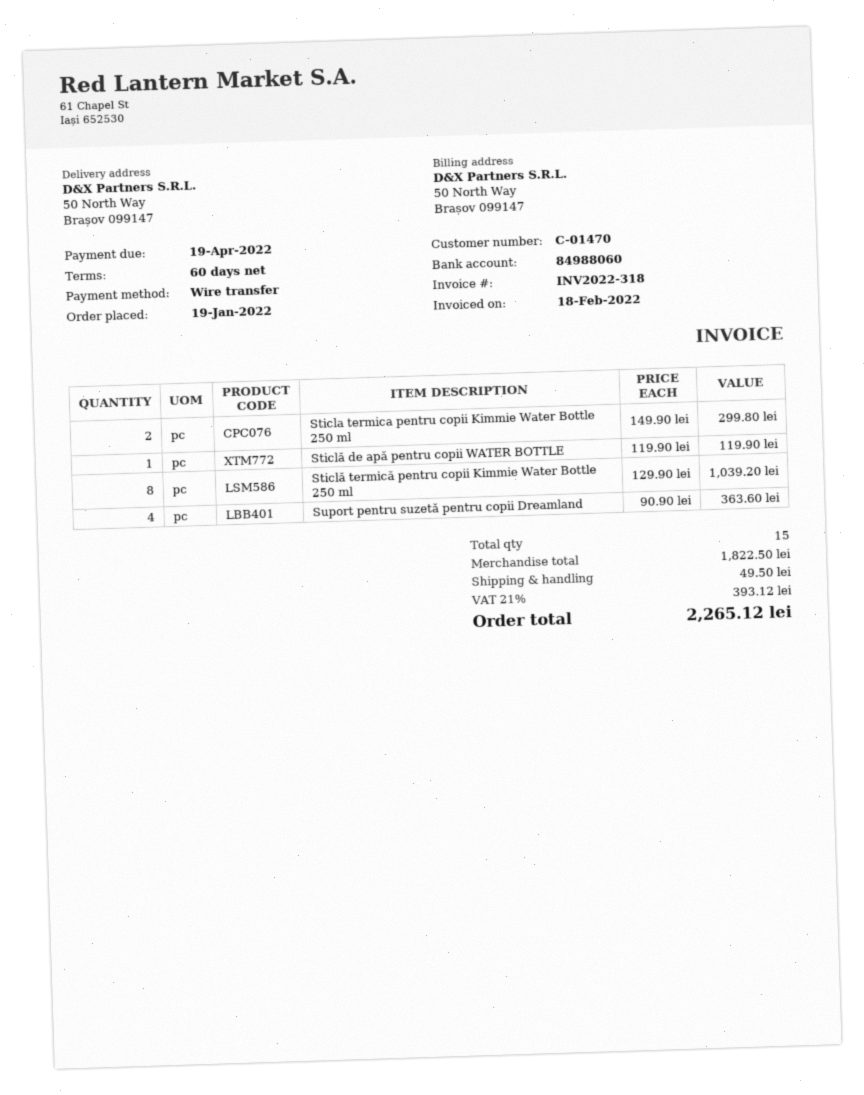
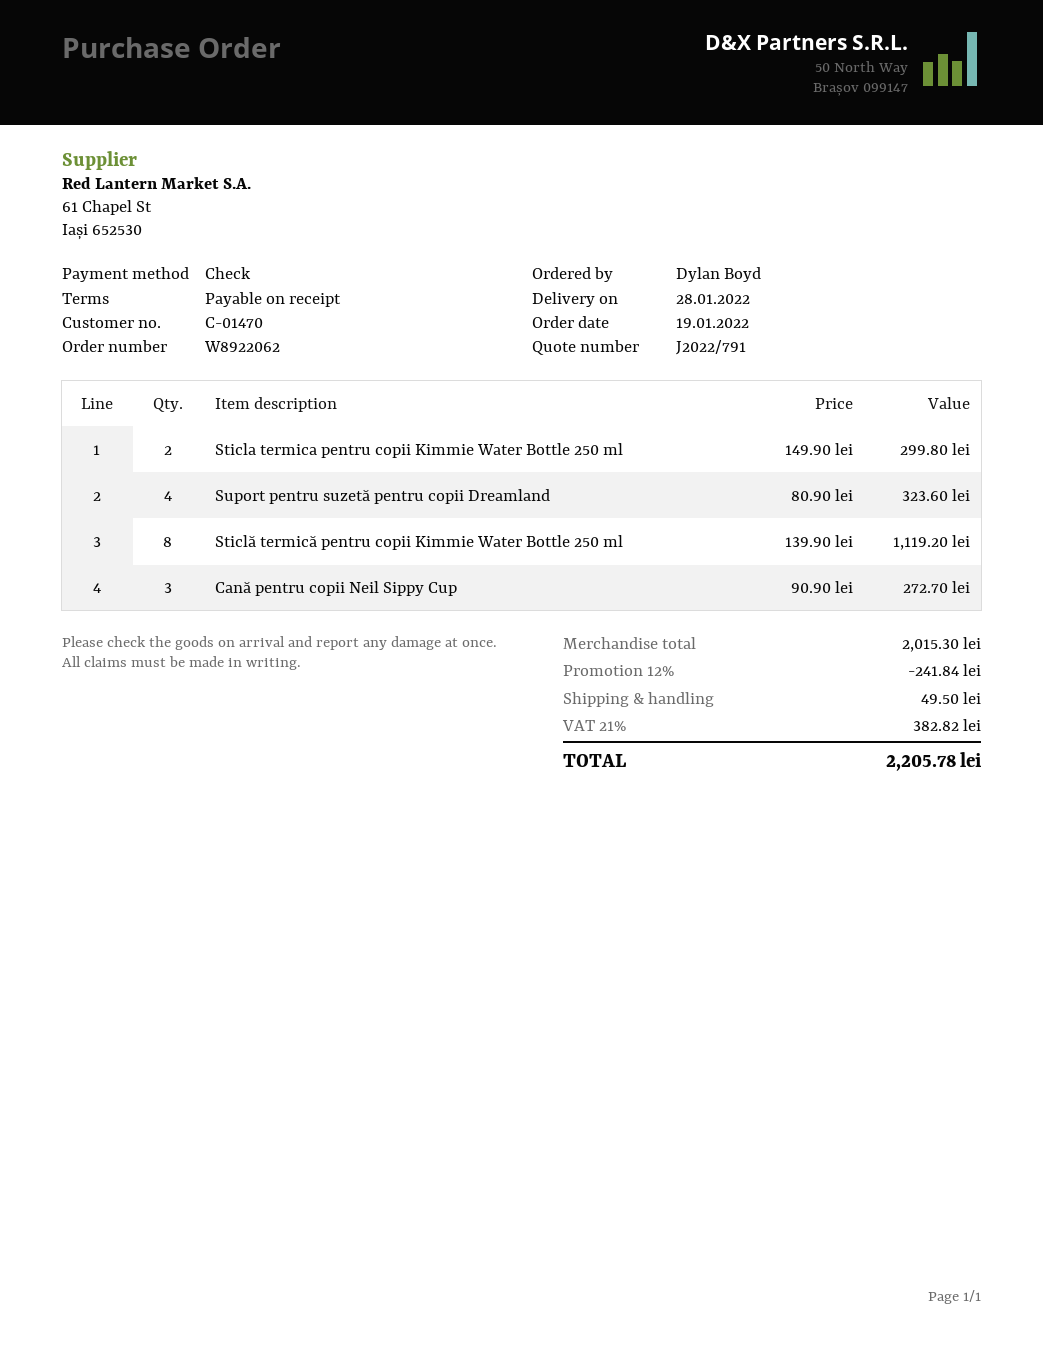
payment terms: 60 days -> on receipt
payment method: bank transfer -> cheque
Sticlă de apă pentru copii WATER BOTTLE: 1 x 119.90 = 119.90 -> none
Sticlă termică pentru copii Kimmie Water Bottle 250 ml: 8 x 129.90 = 1039.20 -> 8 x 139.90 = 1119.20
Suport pentru suzetă pentru copii Dreamland: 4 x 90.90 = 363.60 -> 4 x 80.90 = 323.60
Cană pentru copii Neil Sippy Cup: none -> 3 x 90.90 = 272.70
subtotal: 1822.50 -> 2015.30
discount: none -> 12% = 241.84
tax: 21% = 393.12 -> 21% = 382.82
total: 2265.12 -> 2205.78

